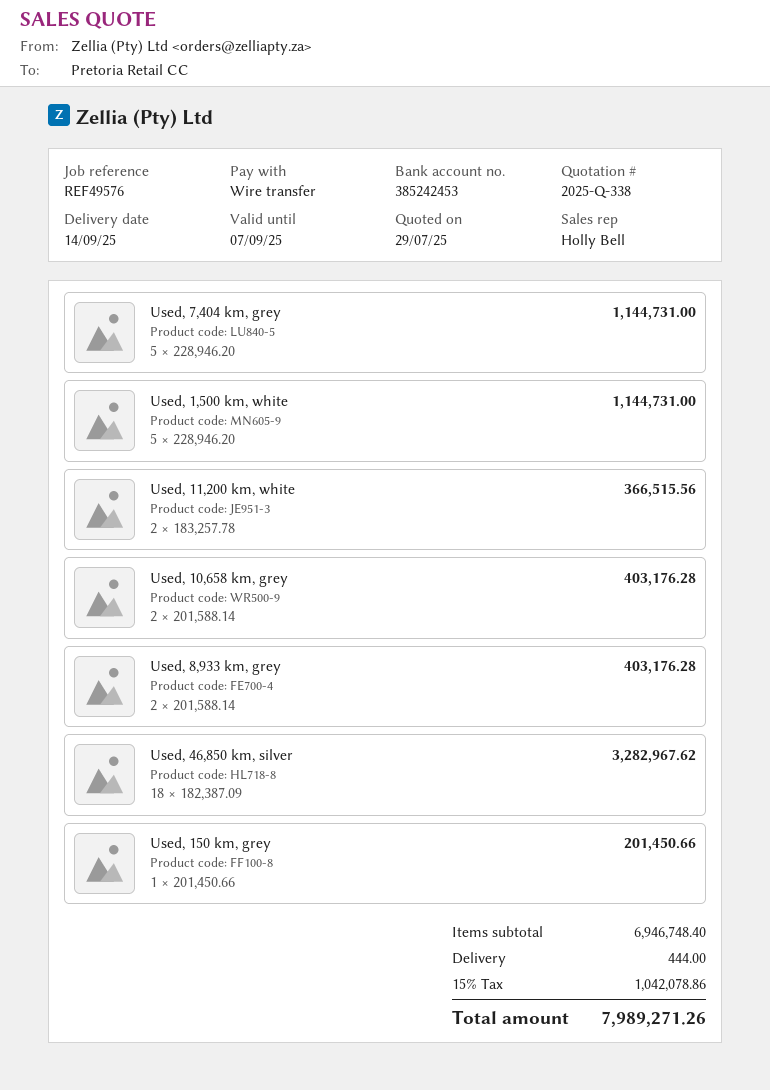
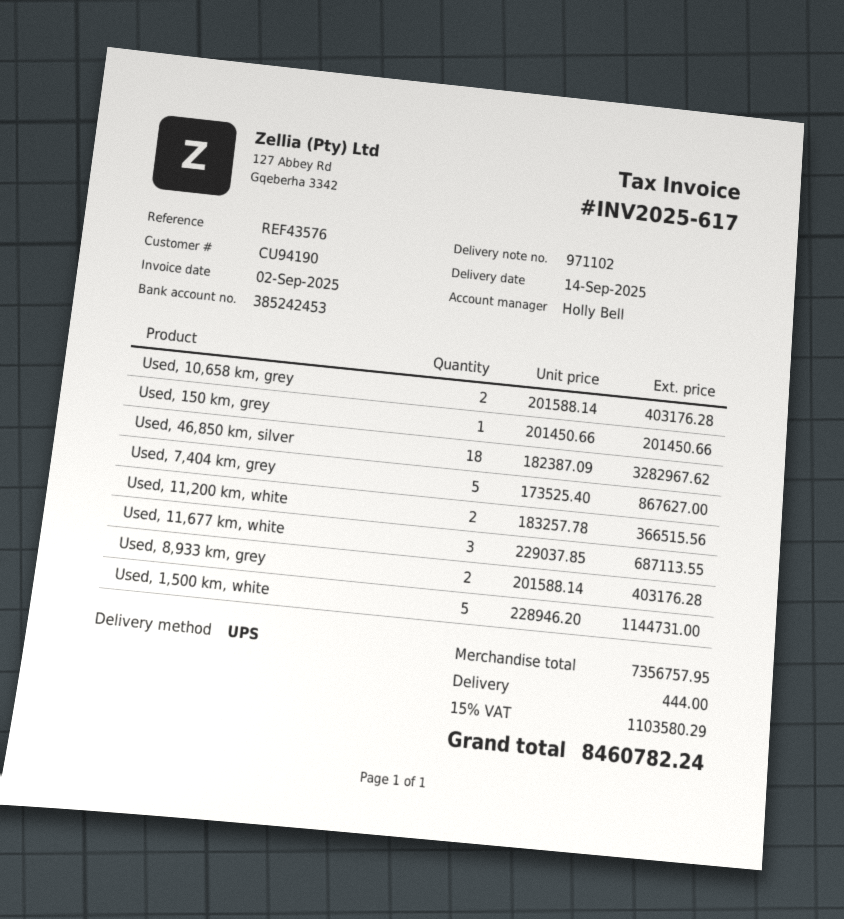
reference: REF49576 -> REF43576
Used, 7,404 km, grey: 5 x 228946.20 = 1144731.00 -> 5 x 173525.40 = 867627.00
Used, 11,677 km, white: none -> 3 x 229037.85 = 687113.55
subtotal: 6946748.40 -> 7356757.95
tax: 15% = 1042078.86 -> 15% = 1103580.29
total: 7989271.26 -> 8460782.24

